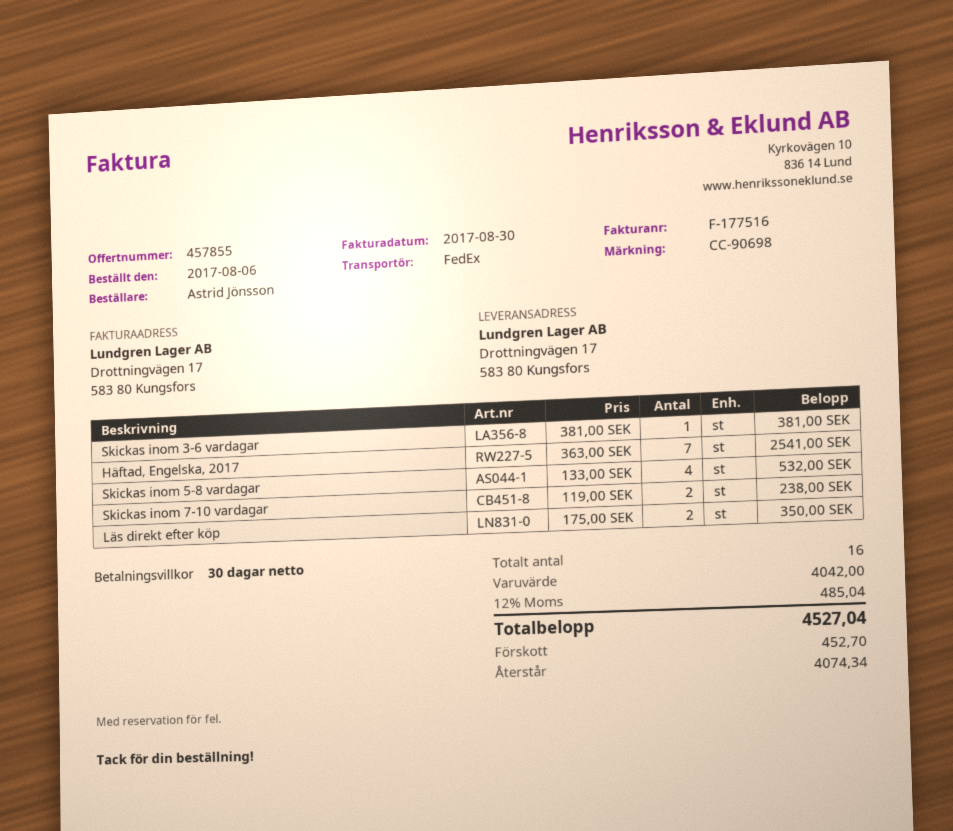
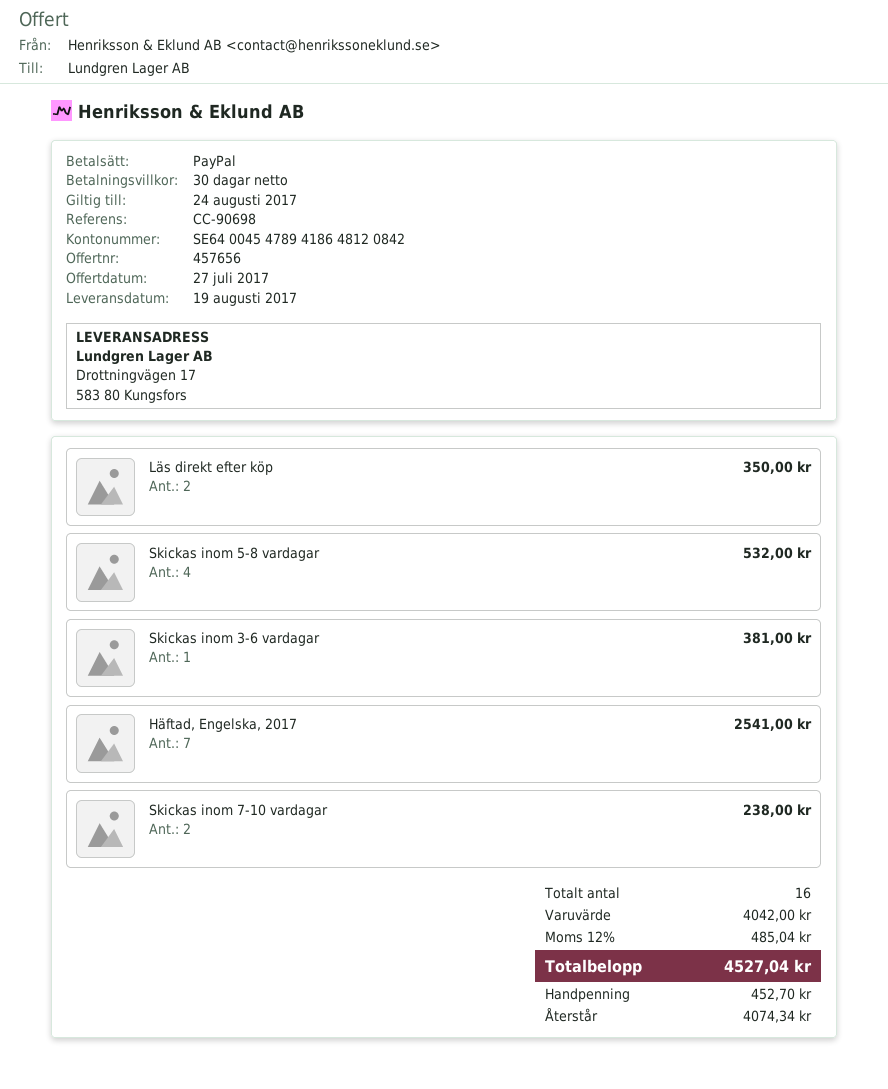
quote number: 457855 -> 457656

